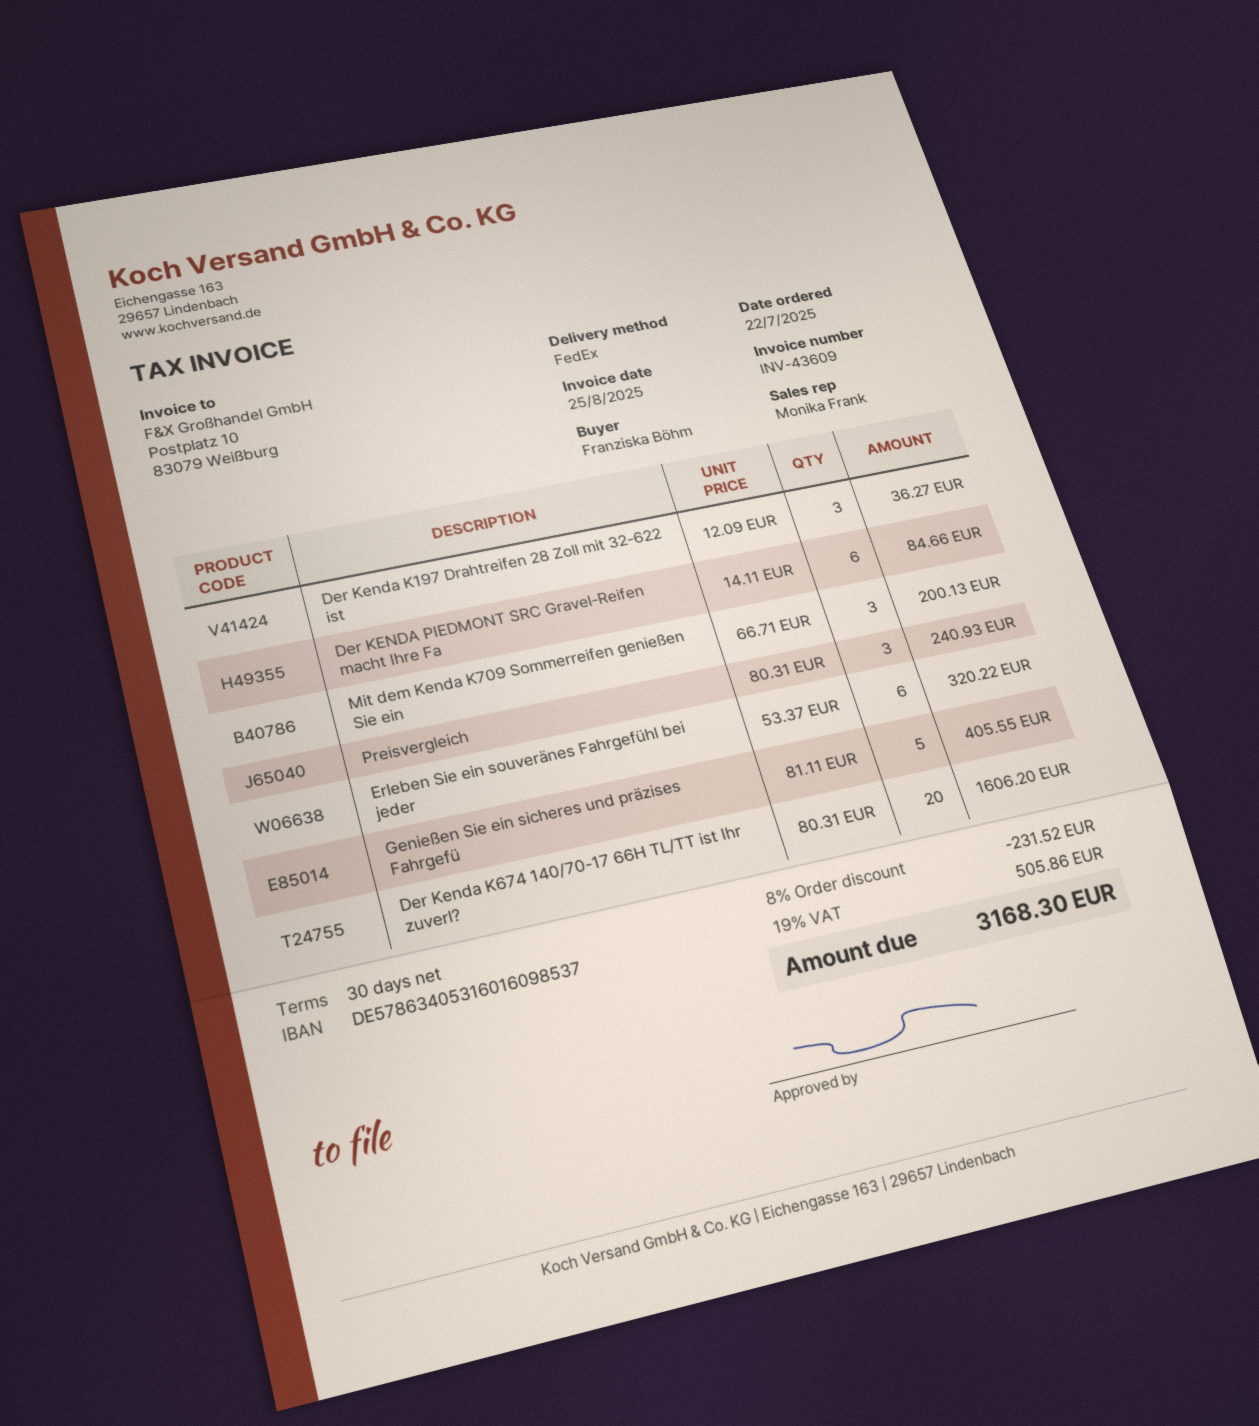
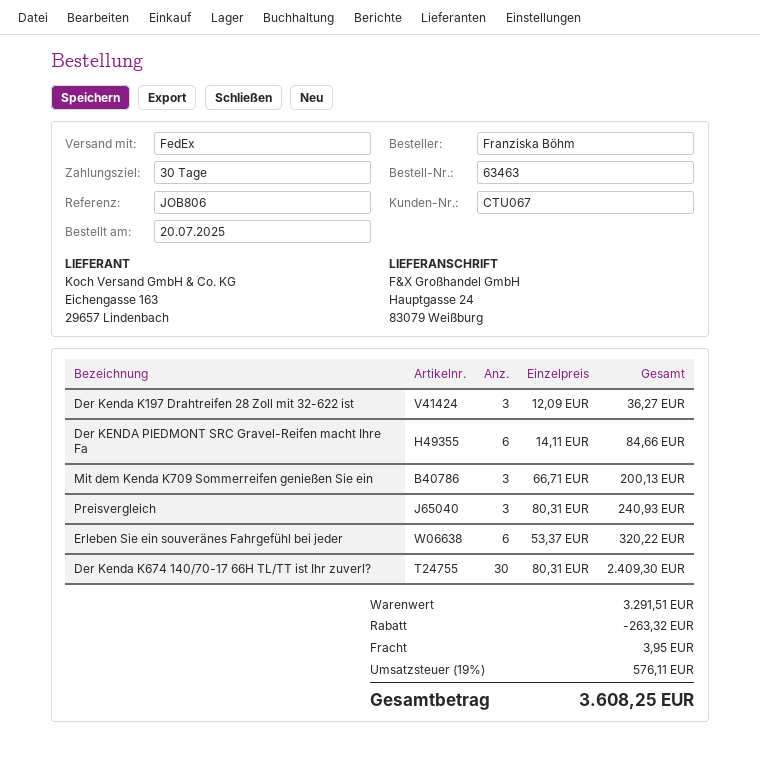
order date: 2025-07-22 -> 2025-07-20
Genießen Sie ein sicheres und präzises Fahrgefü: 5 x 81.11 = 405.55 -> none
Der Kenda K674 140/70-17 66H TL/TT ist Ihr zuverl?: 20 x 80.31 = 1606.20 -> 30 x 80.31 = 2409.30
discount: 231.52 -> 263.32
shipping: none -> 3.95
tax: 19% = 505.86 -> 19% = 576.11
total: 3168.30 -> 3608.25

